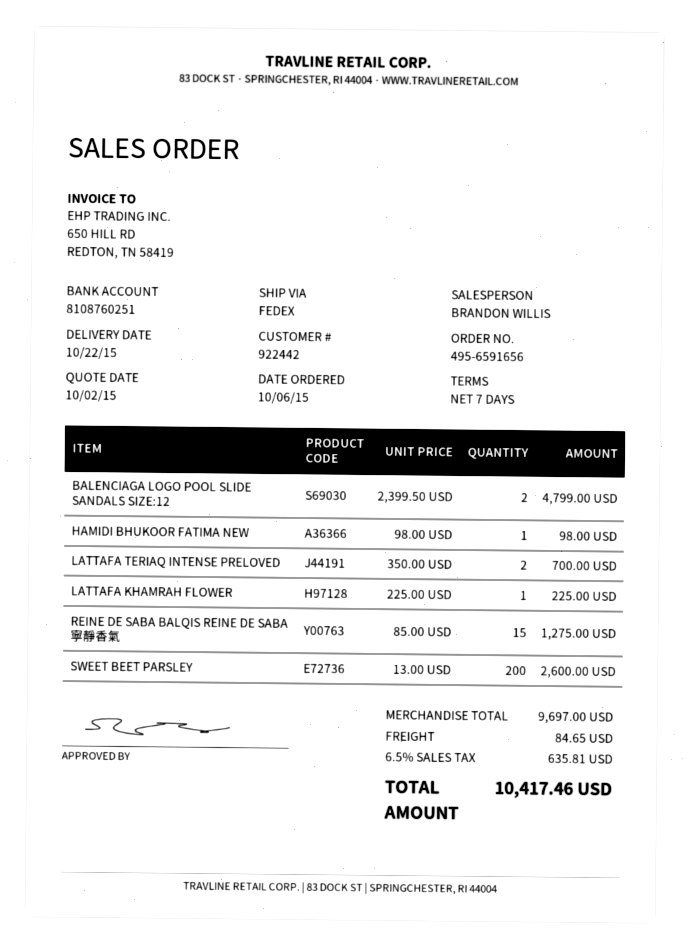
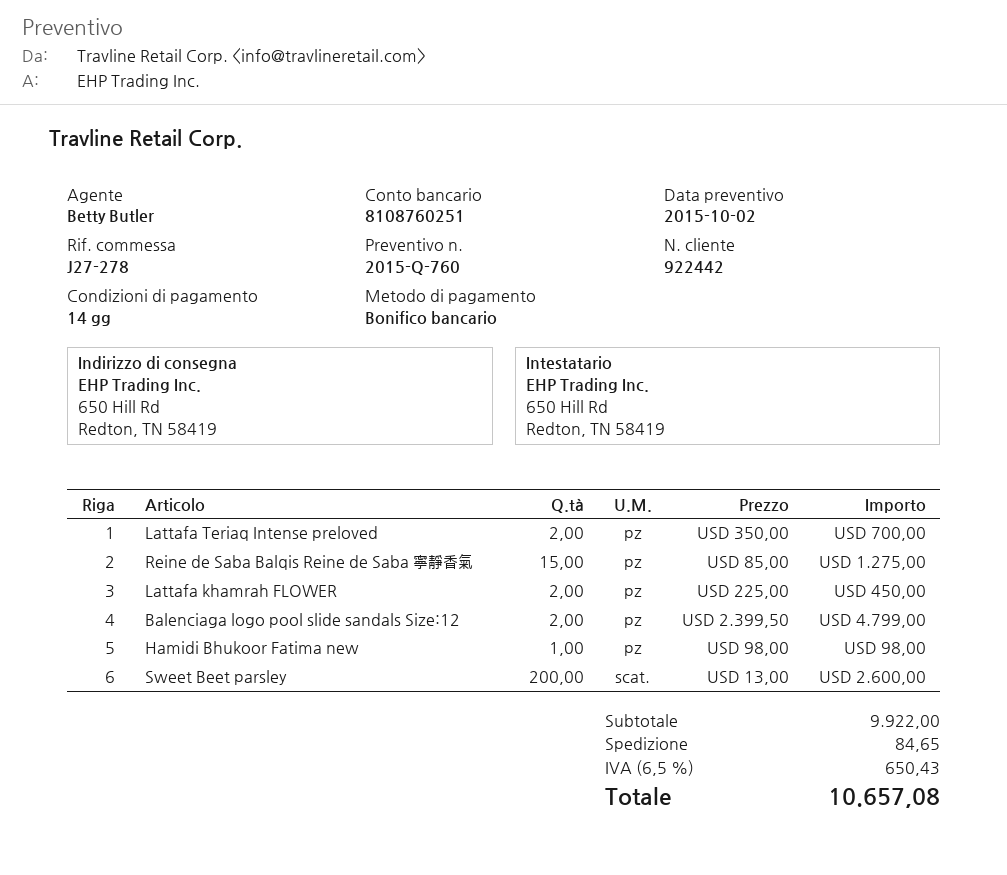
payment terms: 7 days -> 14 days
sales rep: BRANDON WILLIS -> Betty Butler
LATTAFA KHAMRAH FLOWER: 1 x 225.00 = 225.00 -> 2 x 225.00 = 450.00
subtotal: 9697.00 -> 9922.00
tax: 6.5% = 635.81 -> 6.5% = 650.43
total: 10417.46 -> 10657.08

